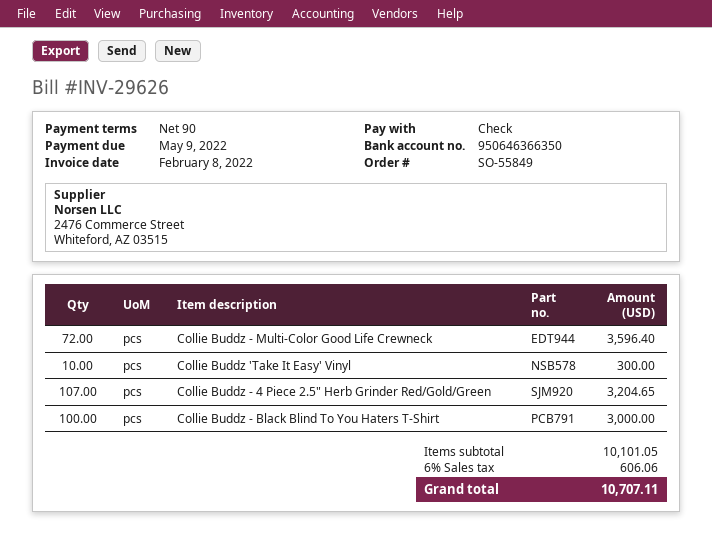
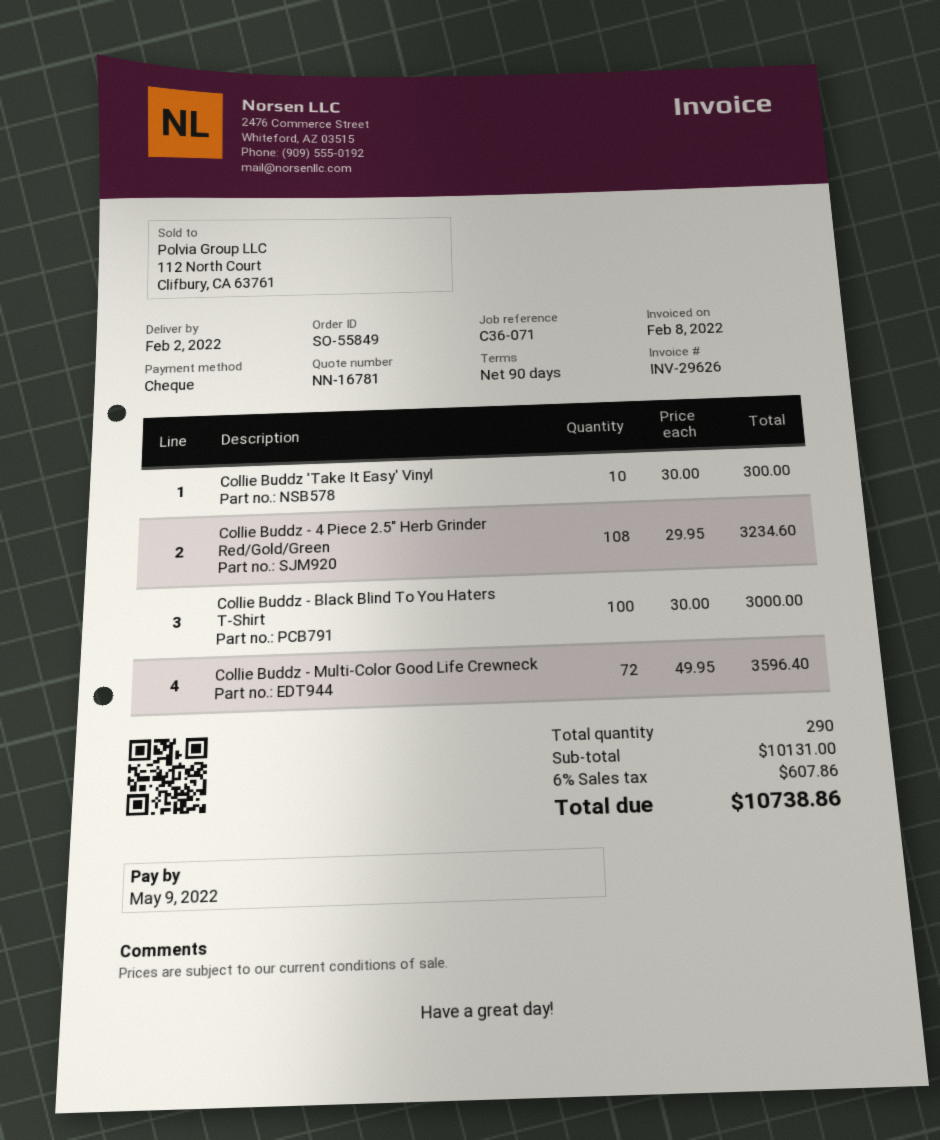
Collie Buddz - 4 Piece 2.5" Herb Grinder Red/Gold/Green: 107 for 3204.65 -> 108 for 3234.60
subtotal: 10101.05 -> 10131.00
tax: 6% = 606.06 -> 6% = 607.86
total: 10707.11 -> 10738.86

